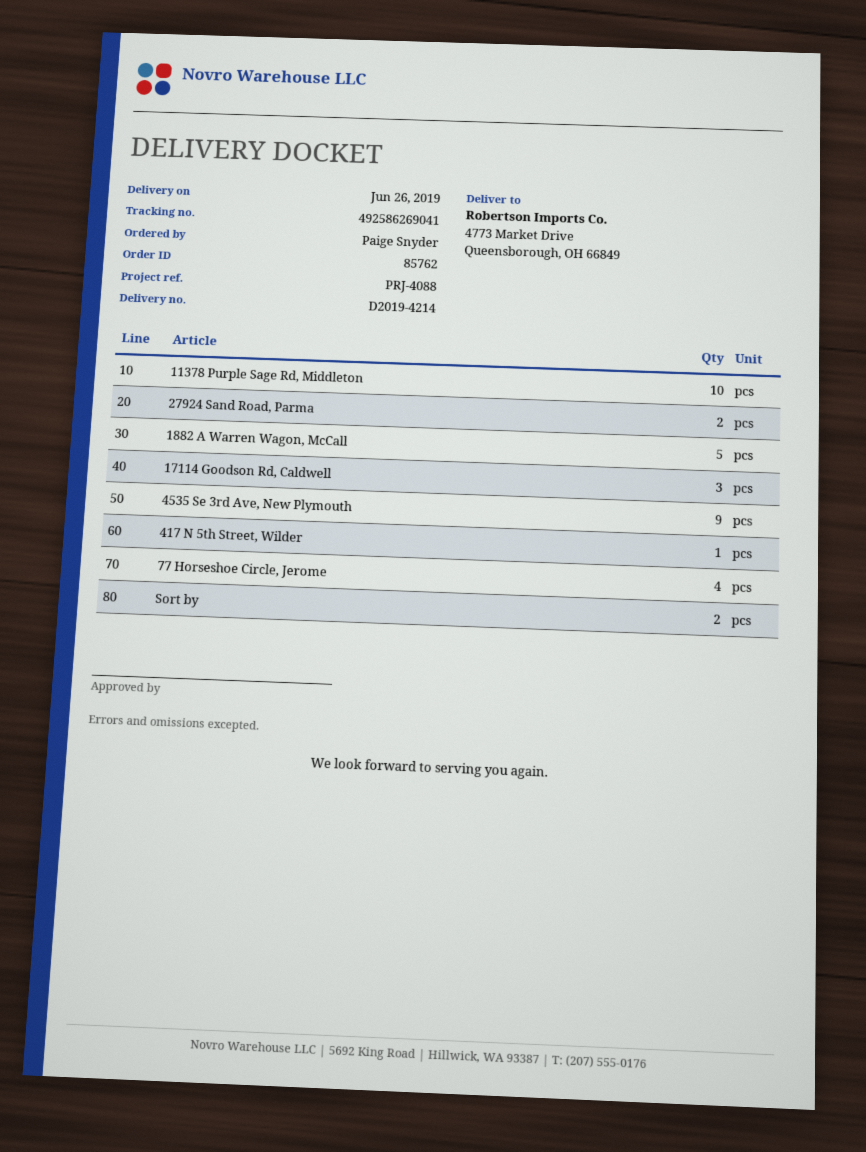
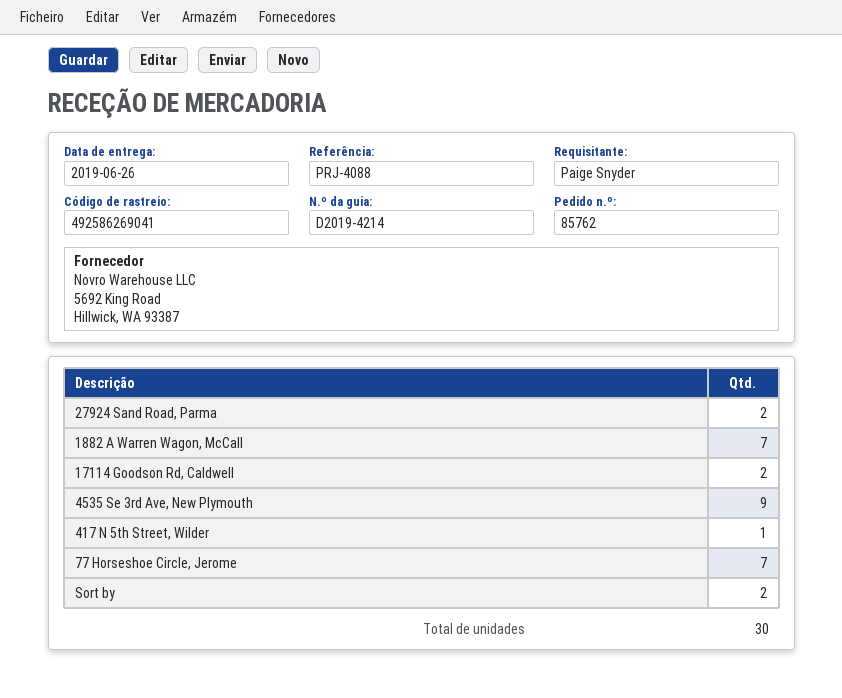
11378 Purple Sage Rd, Middleton: 10 -> none
1882 A Warren Wagon, McCall: 5 -> 7
17114 Goodson Rd, Caldwell: 3 -> 2
77 Horseshoe Circle, Jerome: 4 -> 7

